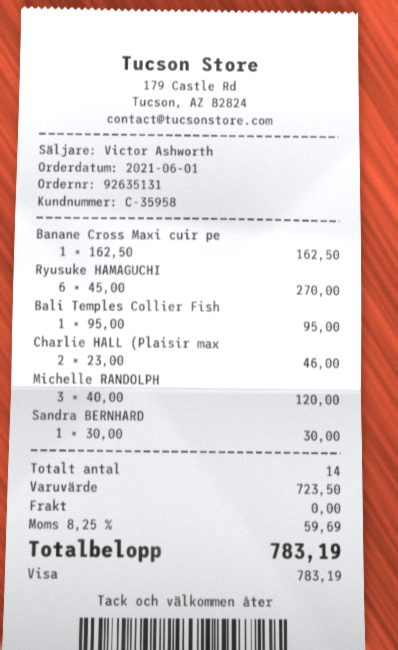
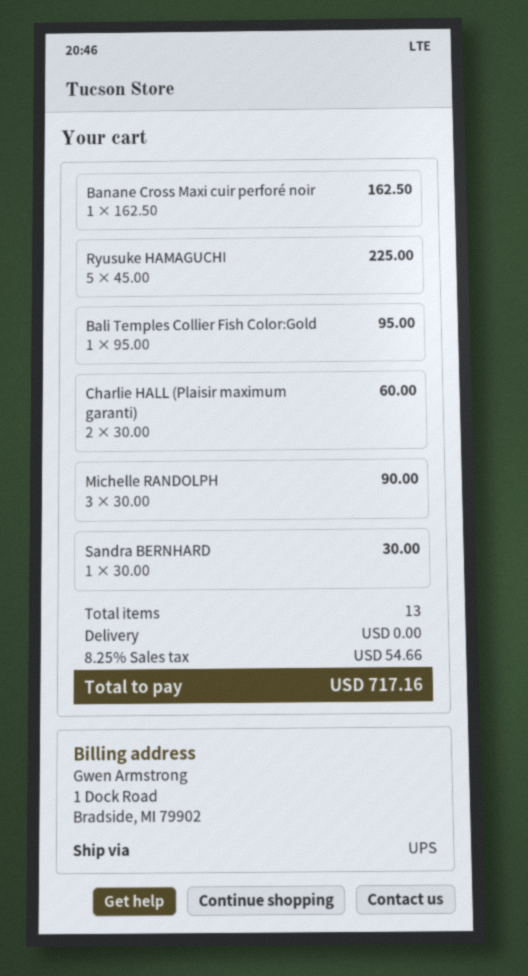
Ryusuke HAMAGUCHI: 6 x 45.00 = 270.00 -> 5 x 45.00 = 225.00
Charlie HALL (Plaisir max: 2 x 23.00 = 46.00 -> 2 x 30.00 = 60.00
Michelle RANDOLPH: 3 x 40.00 = 120.00 -> 3 x 30.00 = 90.00
total quantity: 14 -> 13
tax: 8.25% = 59.69 -> 8.25% = 54.66
total: 783.19 -> 717.16

